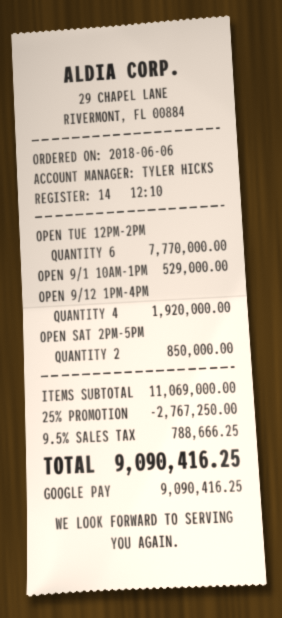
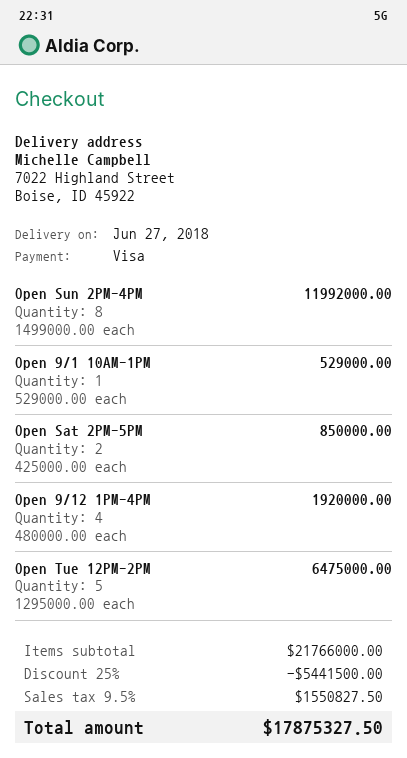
payment method: Google Pay -> Visa
OPEN TUE 12PM-2PM: 6 for 7770000.00 -> 5 for 6475000.00
Open Sun 2PM-4PM: none -> 8 for 11992000.00
subtotal: 11069000.00 -> 21766000.00
discount: 25% = 2767250.00 -> 25% = 5441500.00
tax: 9.5% = 788666.25 -> 9.5% = 1550827.50
total: 9090416.25 -> 17875327.50

